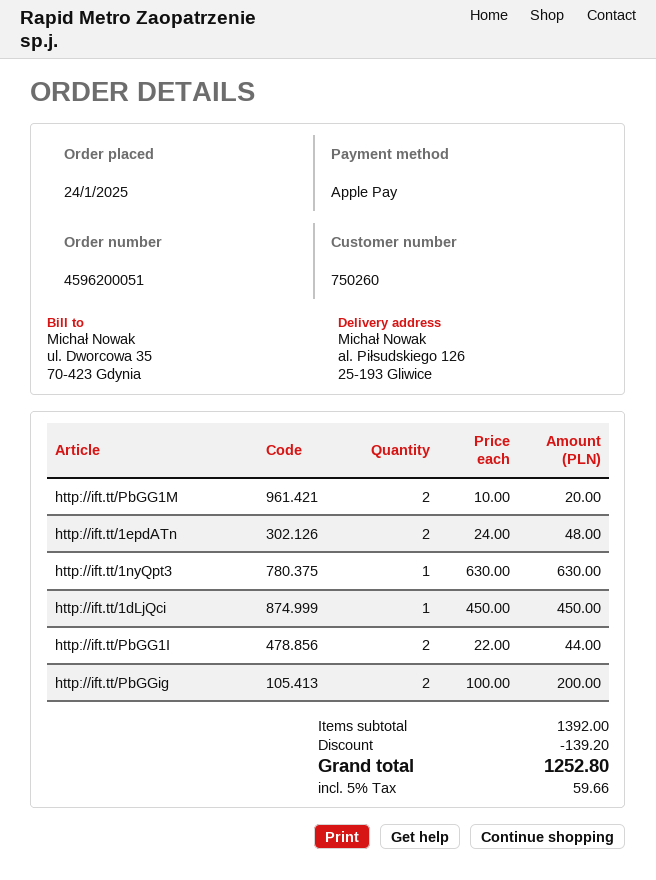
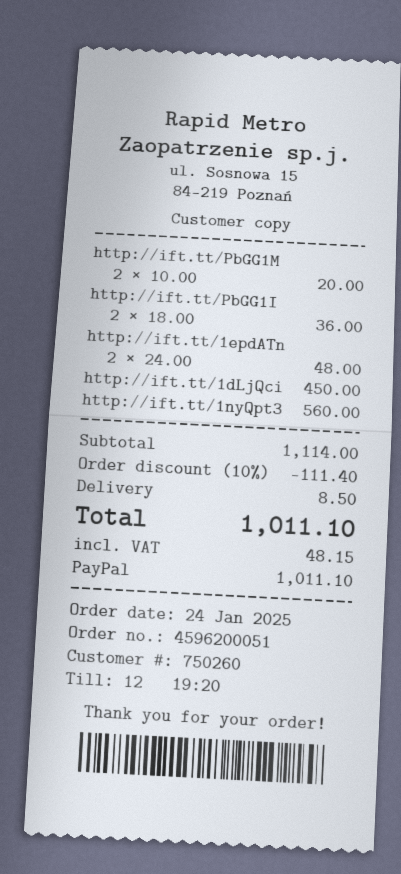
payment method: Apple Pay -> PayPal
http://ift.tt/1nyQpt3: 1 x 630.00 = 630.00 -> 1 x 560.00 = 560.00
http://ift.tt/PbGG1I: 2 x 22.00 = 44.00 -> 2 x 18.00 = 36.00
http://ift.tt/PbGGig: 2 x 100.00 = 200.00 -> none
subtotal: 1392.00 -> 1114.00
discount: 139.20 -> 111.40
shipping: none -> 8.50
tax: 59.66 -> 48.15
total: 1252.80 -> 1011.10

